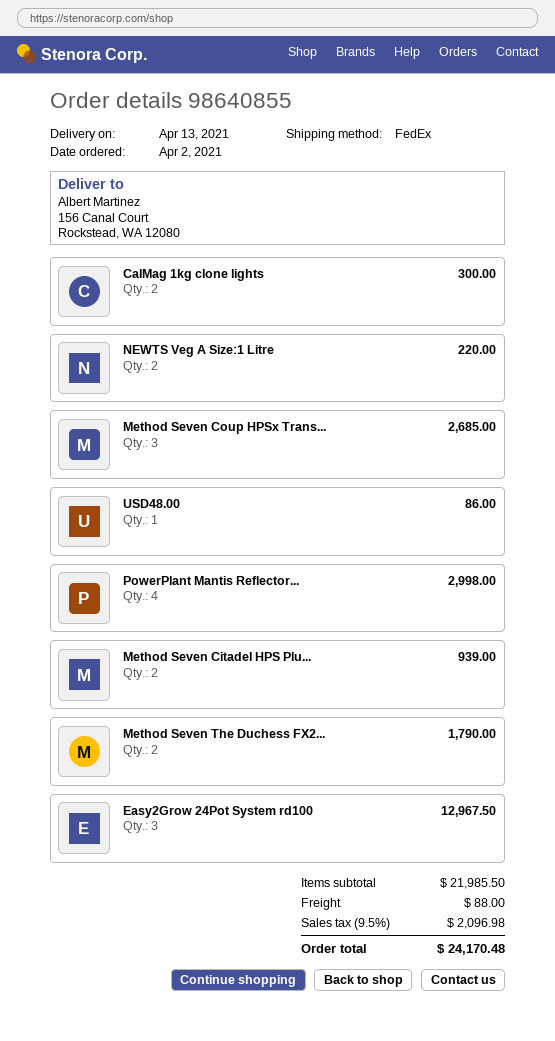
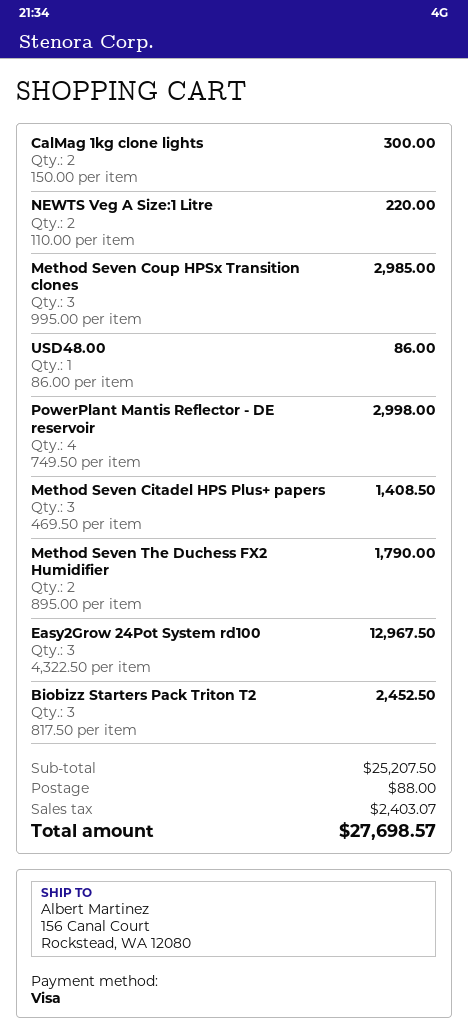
Method Seven Coup HPSx Trans...: 3 for 2685.00 -> 3 for 2985.00
Method Seven Citadel HPS Plu...: 2 for 939.00 -> 3 for 1408.50
Biobizz Starters Pack Triton T2: none -> 3 for 2452.50
subtotal: 21985.50 -> 25207.50
tax: 2096.98 -> 2403.07
total: 24170.48 -> 27698.57

